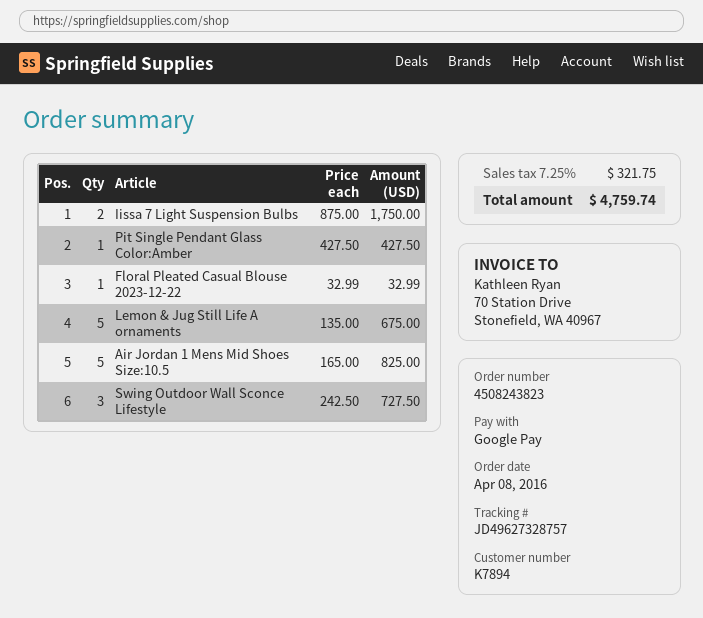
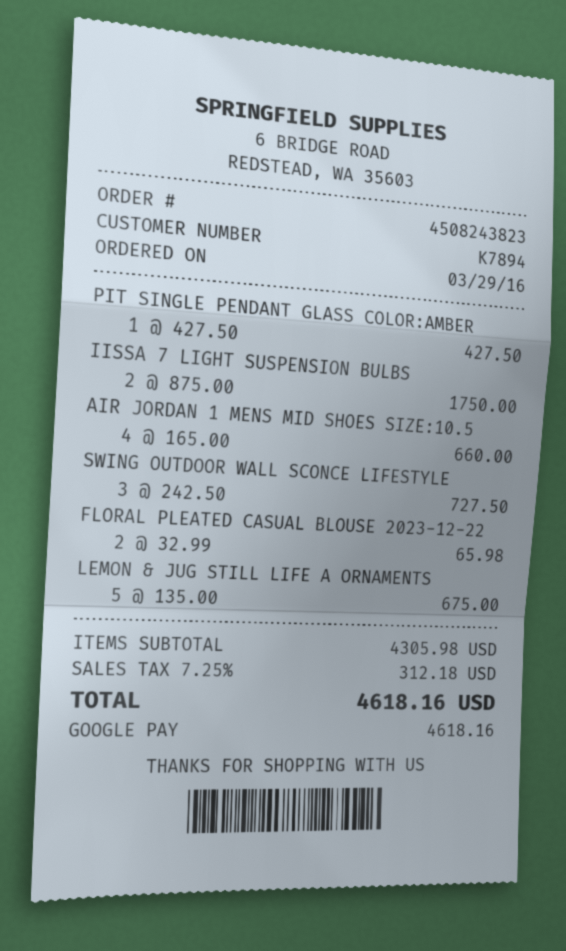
order date: 2016-04-08 -> 2016-03-29
Floral Pleated Casual Blouse 2023-12-22: 1 x 32.99 = 32.99 -> 2 x 32.99 = 65.98
Air Jordan 1 Mens Mid Shoes Size:10.5: 5 x 165.00 = 825.00 -> 4 x 165.00 = 660.00
tax: 7.25% = 321.75 -> 7.25% = 312.18
total: 4759.74 -> 4618.16

